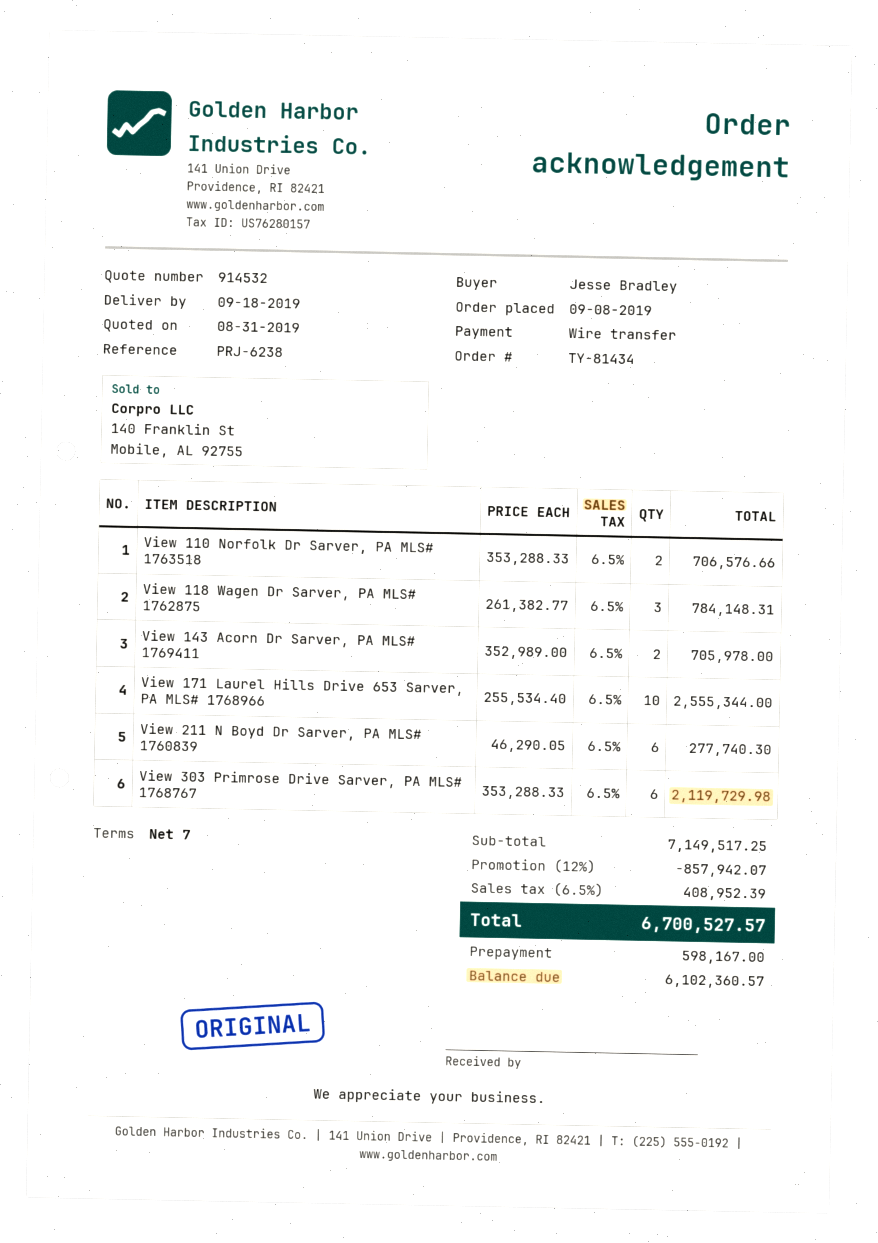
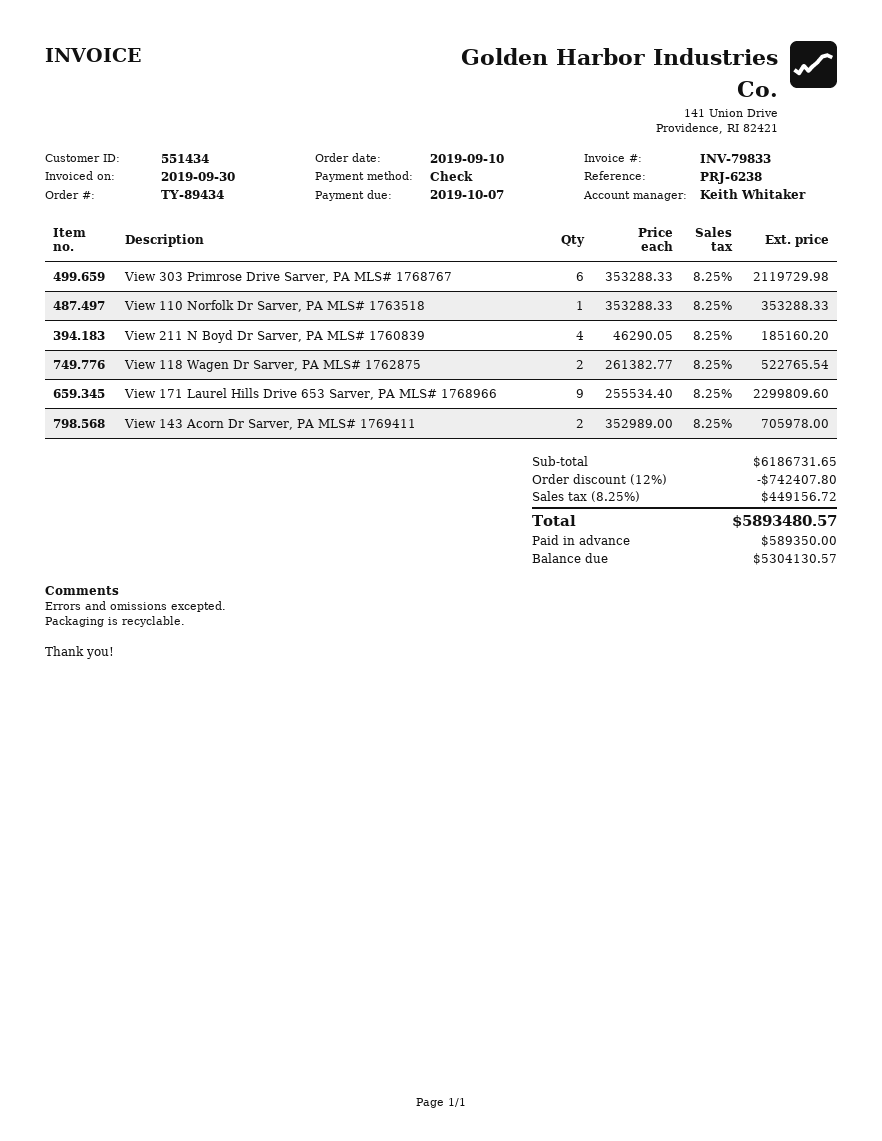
order number: TY-81434 -> TY-89434
order date: 2019-09-08 -> 2019-09-10
payment method: bank transfer -> cheque
View 110 Norfolk Dr Sarver, PA MLS# 1763518: 2 x 353288.33 = 706576.66 -> 1 x 353288.33 = 353288.33
View 118 Wagen Dr Sarver, PA MLS# 1762875: 3 x 261382.77 = 784148.31 -> 2 x 261382.77 = 522765.54
View 171 Laurel Hills Drive 653 Sarver, PA MLS# 1768966: 10 x 255534.40 = 2555344.00 -> 9 x 255534.40 = 2299809.60
View 211 N Boyd Dr Sarver, PA MLS# 1760839: 6 x 46290.05 = 277740.30 -> 4 x 46290.05 = 185160.20
subtotal: 7149517.25 -> 6186731.65
discount: 12% = 857942.07 -> 12% = 742407.80
tax: 6.5% = 408952.39 -> 8.25% = 449156.72
total: 6700527.57 -> 5893480.57
deposit: 598167.00 -> 589350.00
balance: 6102360.57 -> 5304130.57

